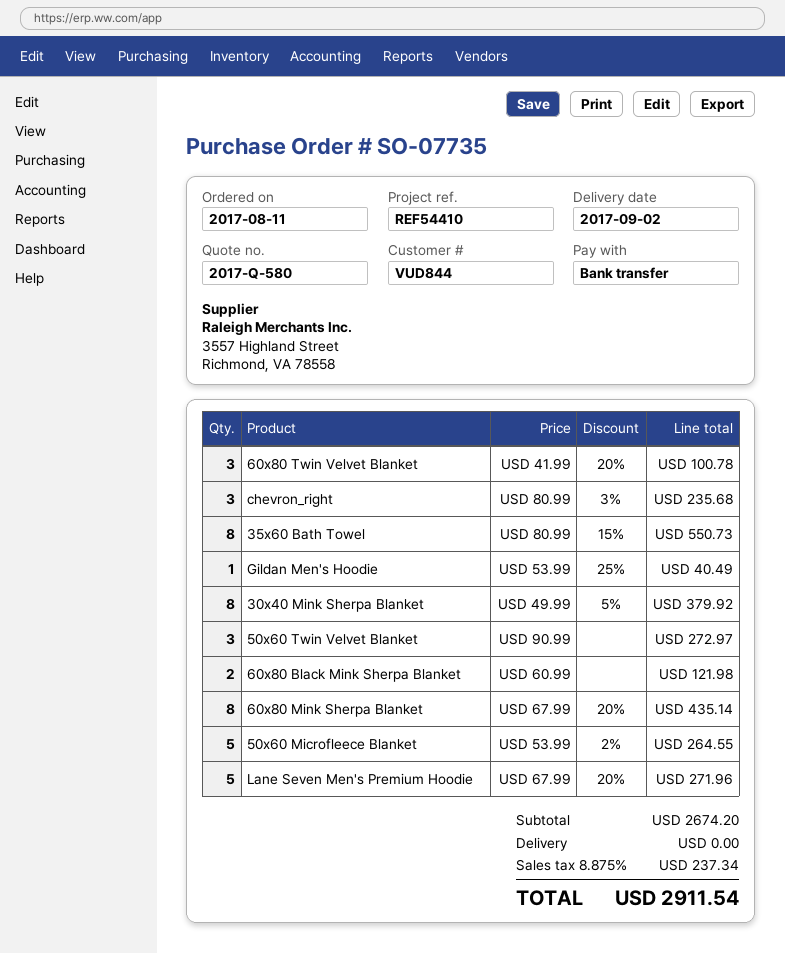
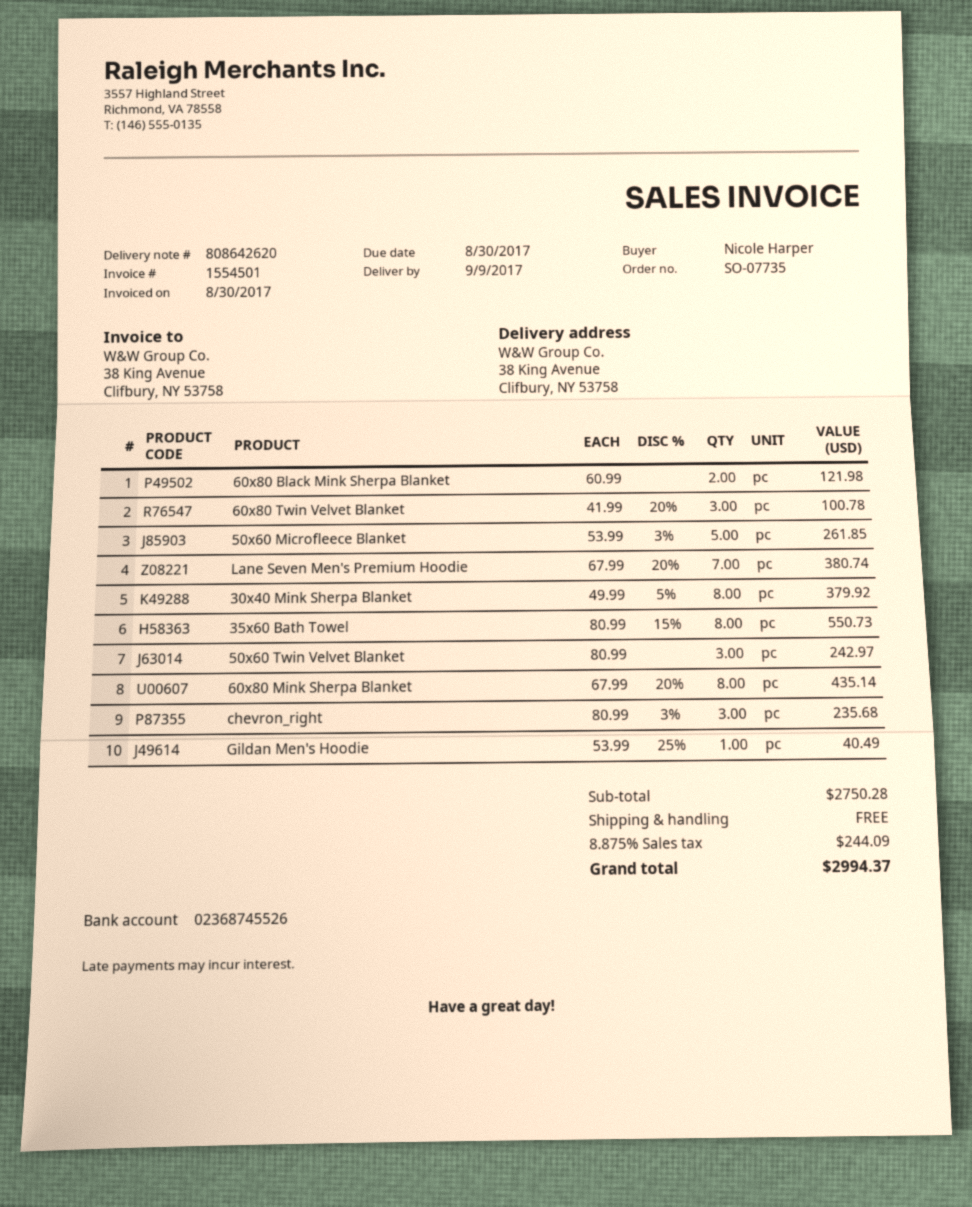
delivery date: 2017-09-02 -> 2017-09-09
50x60 Twin Velvet Blanket: 3 x 90.99 = 272.97 -> 3 x 80.99 = 242.97
50x60 Microfleece Blanket: 5 x 53.99 - 2% = 264.55 -> 5 x 53.99 - 3% = 261.85
Lane Seven Men's Premium Hoodie: 5 x 67.99 - 20% = 271.96 -> 7 x 67.99 - 20% = 380.74
subtotal: 2674.20 -> 2750.28
tax: 8.875% = 237.34 -> 8.875% = 244.09
total: 2911.54 -> 2994.37

